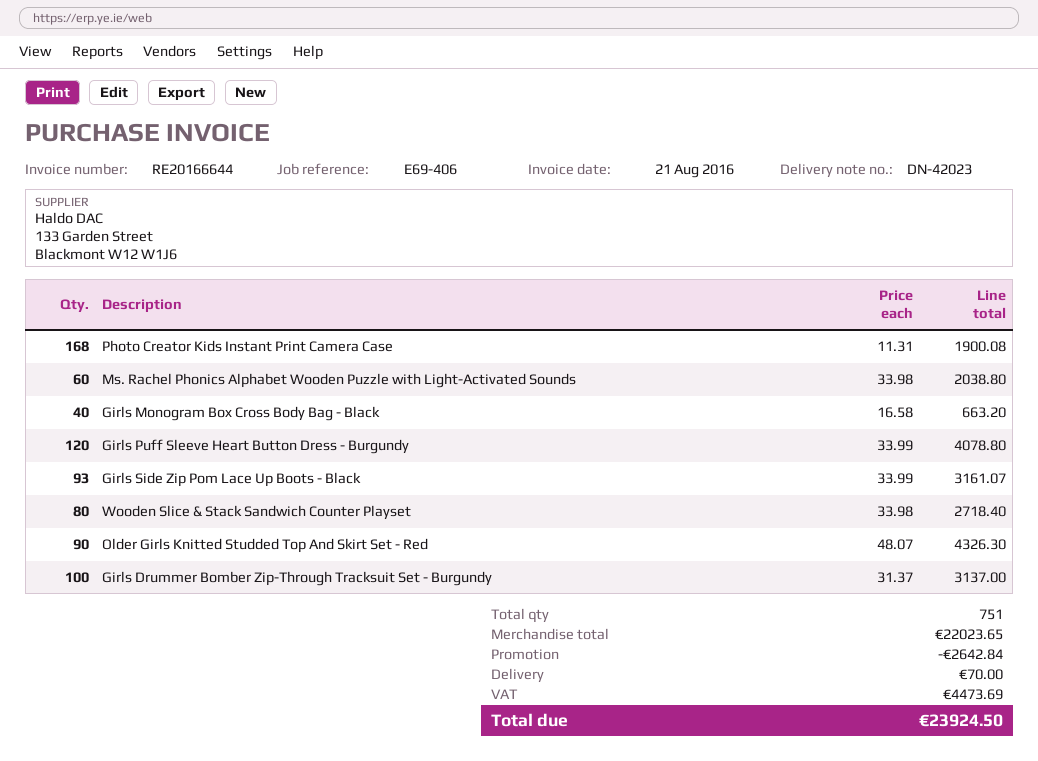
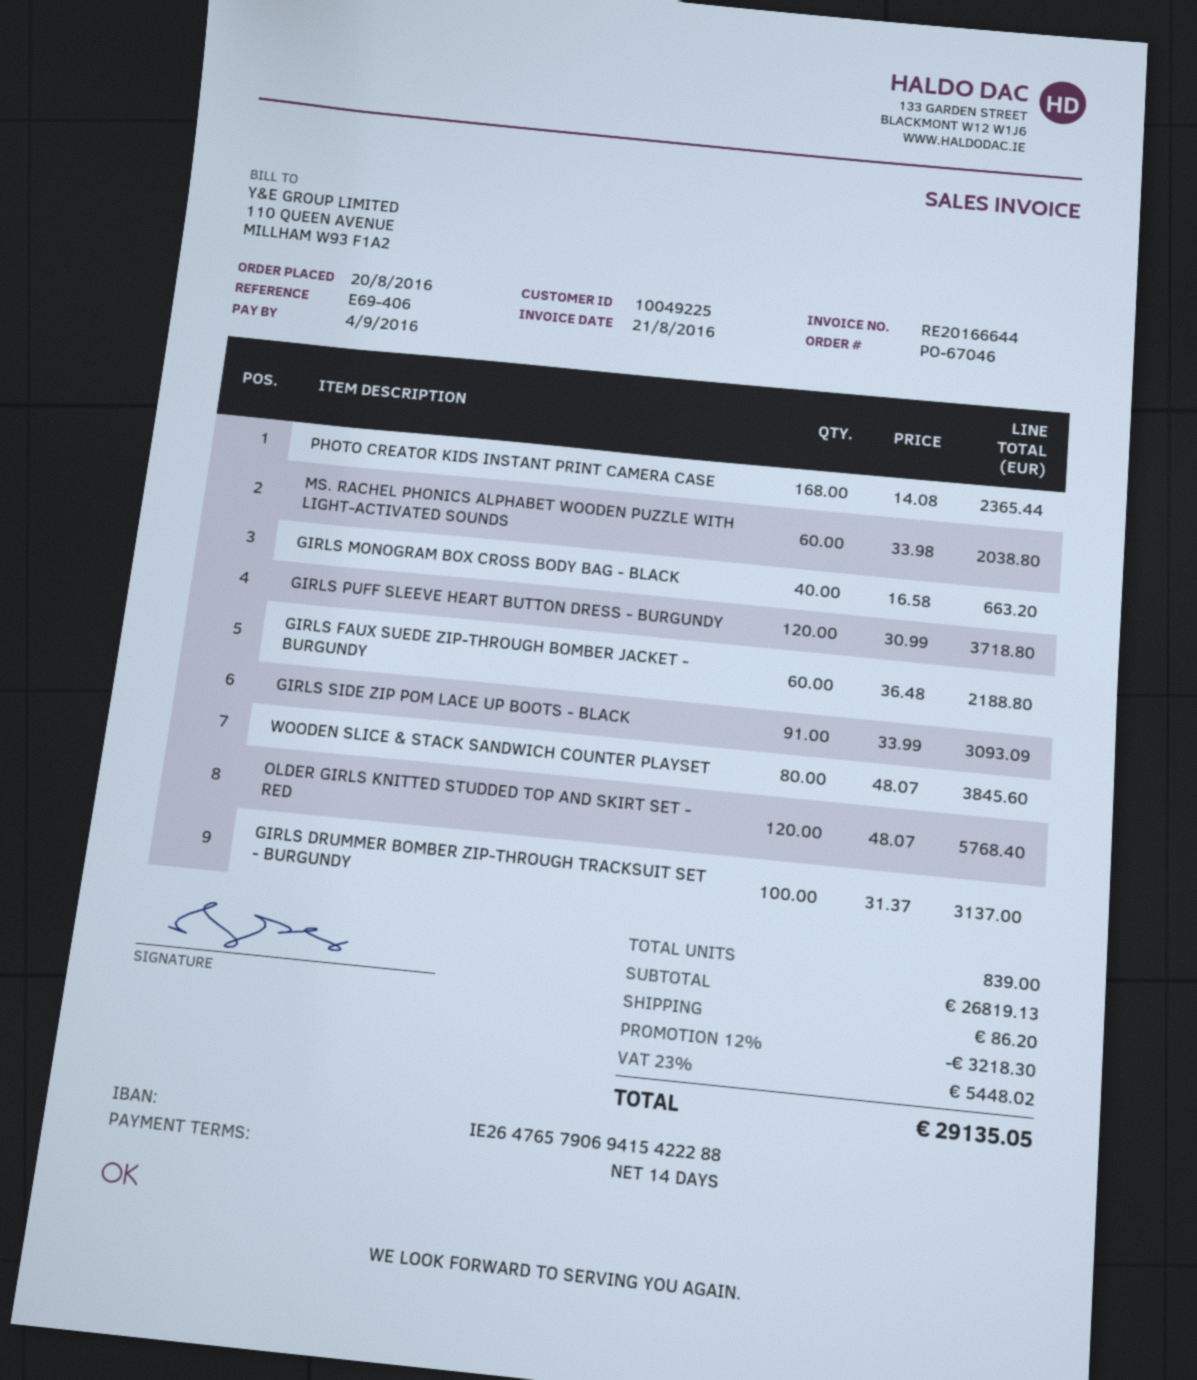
Photo Creator Kids Instant Print Camera Case: 168 x 11.31 = 1900.08 -> 168 x 14.08 = 2365.44
Girls Puff Sleeve Heart Button Dress - Burgundy: 120 x 33.99 = 4078.80 -> 120 x 30.99 = 3718.80
Girls Side Zip Pom Lace Up Boots - Black: 93 x 33.99 = 3161.07 -> 91 x 33.99 = 3093.09
Wooden Slice & Stack Sandwich Counter Playset: 80 x 33.98 = 2718.40 -> 80 x 48.07 = 3845.60
Older Girls Knitted Studded Top And Skirt Set - Red: 90 x 48.07 = 4326.30 -> 120 x 48.07 = 5768.40
GIRLS FAUX SUEDE ZIP-THROUGH BOMBER JACKET - BURGUNDY: none -> 60 x 36.48 = 2188.80
total quantity: 751 -> 839
subtotal: 22023.65 -> 26819.13
discount: 2642.84 -> 3218.30
shipping: 70.00 -> 86.20
tax: 4473.69 -> 5448.02
total: 23924.50 -> 29135.05

